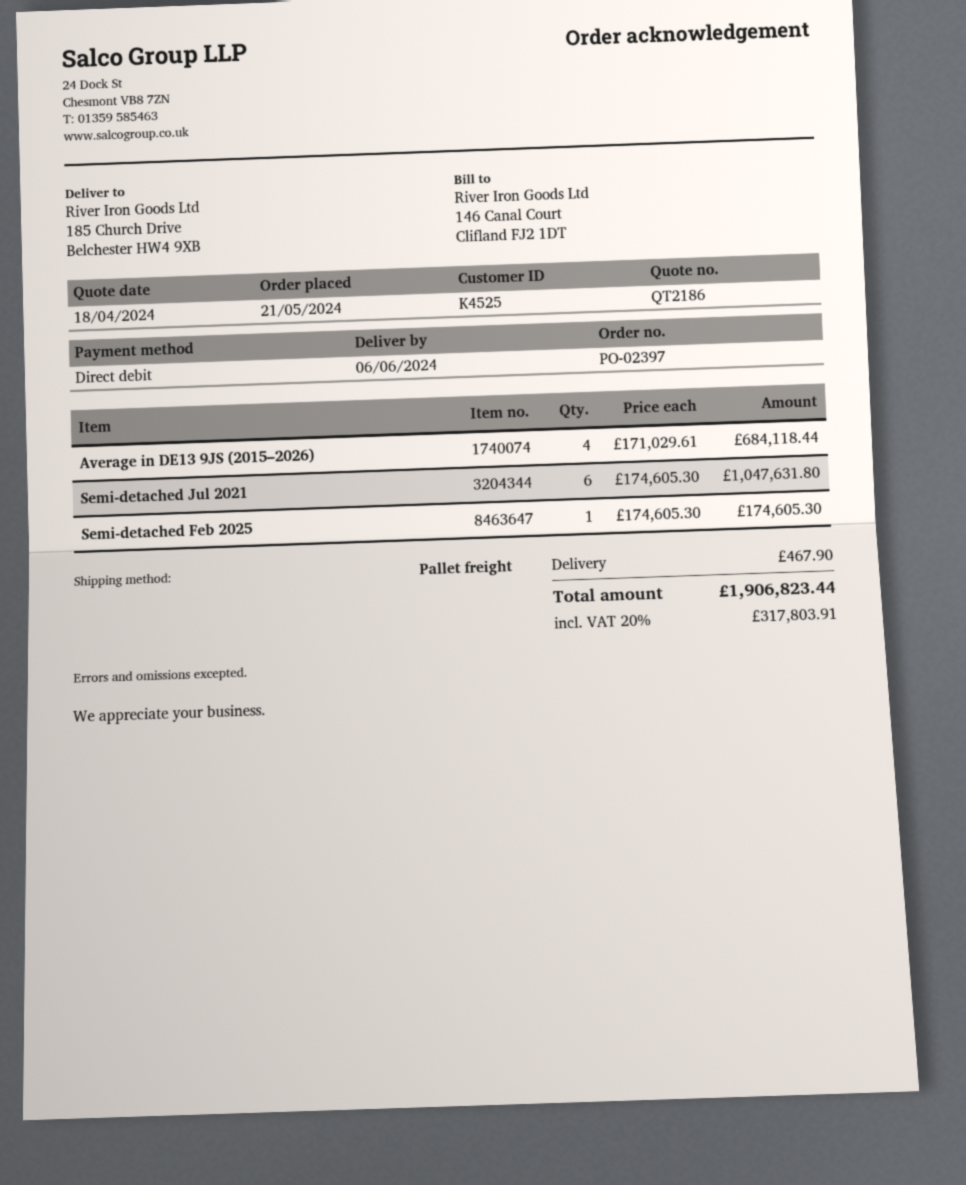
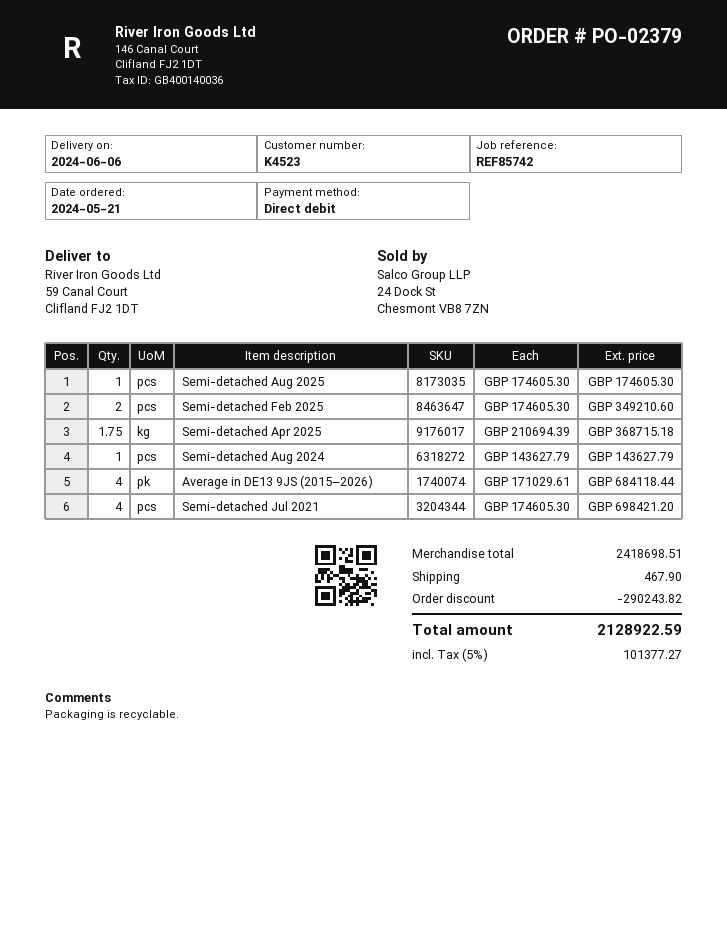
order number: PO-02397 -> PO-02379
customer number: K4525 -> K4523
ship to: 185 Church Drive, Belchester HW4 9XB -> 59 Canal Court, Clifland FJ2 1DT
Semi-detached Jul 2021: 6 x 174605.30 = 1047631.80 -> 4 x 174605.30 = 698421.20
Semi-detached Feb 2025: 1 x 174605.30 = 174605.30 -> 2 x 174605.30 = 349210.60
Semi-detached Aug 2025: none -> 1 x 174605.30 = 174605.30
Semi-detached Apr 2025: none -> 1.75 x 210694.39 = 368715.18
Semi-detached Aug 2024: none -> 1 x 143627.79 = 143627.79
discount: none -> 290243.82
tax: 20% = 317803.91 -> 5% = 101377.27
total: 1906823.44 -> 2128922.59

